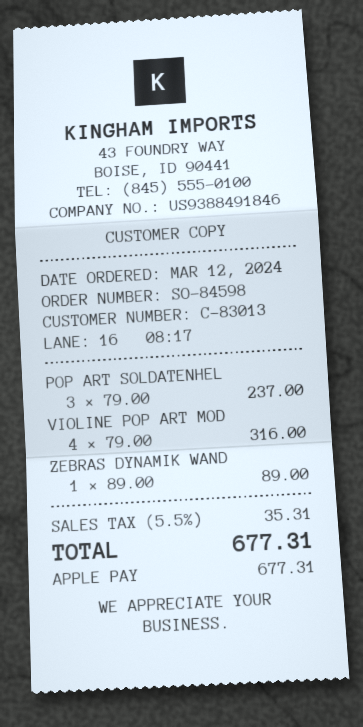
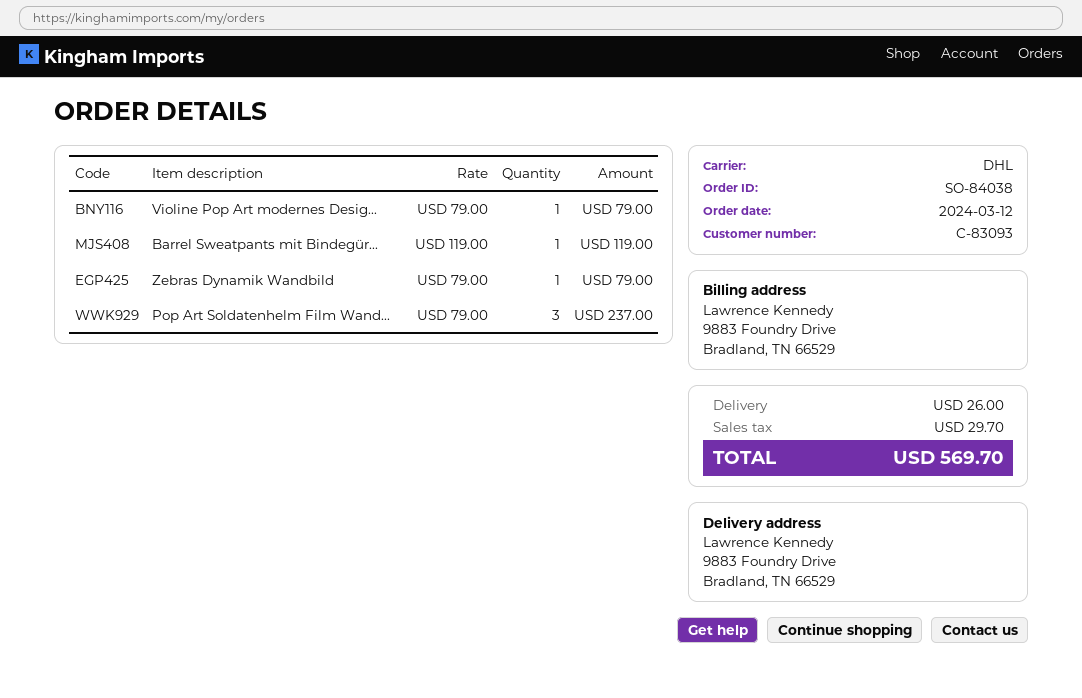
order number: SO-84598 -> SO-84038
customer number: C-83013 -> C-83093
VIOLINE POP ART MOD: 4 x 79.00 = 316.00 -> 1 x 79.00 = 79.00
ZEBRAS DYNAMIK WAND: 1 x 89.00 = 89.00 -> 1 x 79.00 = 79.00
Barrel Sweatpants mit Bindegür...: none -> 1 x 119.00 = 119.00
shipping: none -> 26.00
tax: 35.31 -> 29.70
total: 677.31 -> 569.70

